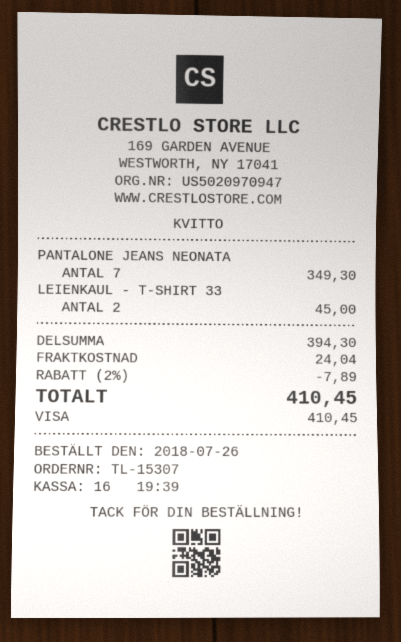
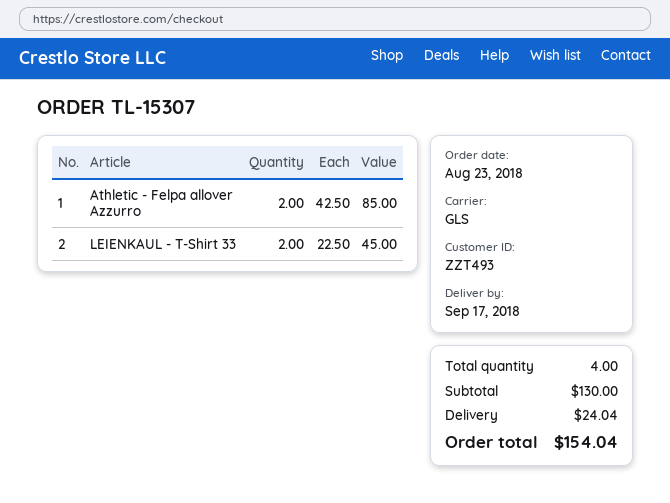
order date: 2018-07-26 -> 2018-08-23
PANTALONE JEANS NEONATA: 7 for 349.30 -> none
Athletic - Felpa allover Azzurro: none -> 2 for 85.00
subtotal: 394.30 -> 130.00
discount: 2% = 7.89 -> none
total: 410.45 -> 154.04

